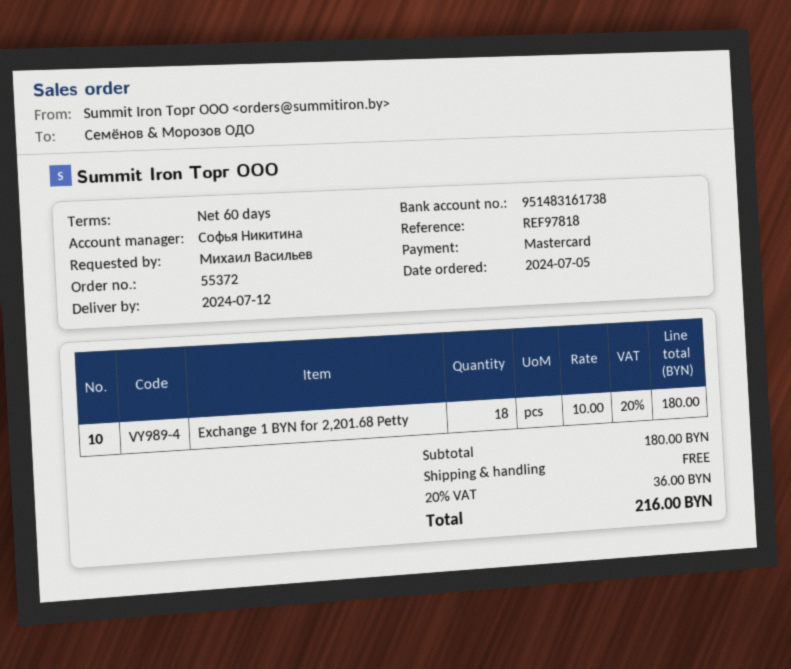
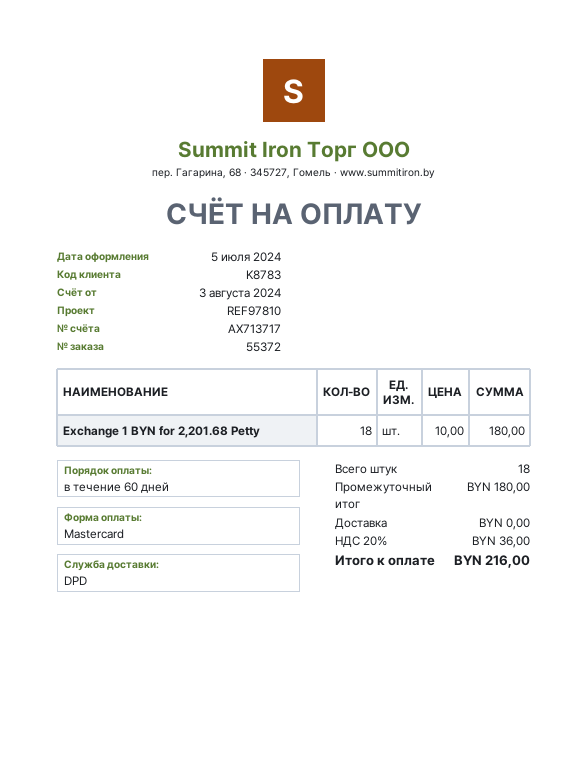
reference: REF97818 -> REF97810

